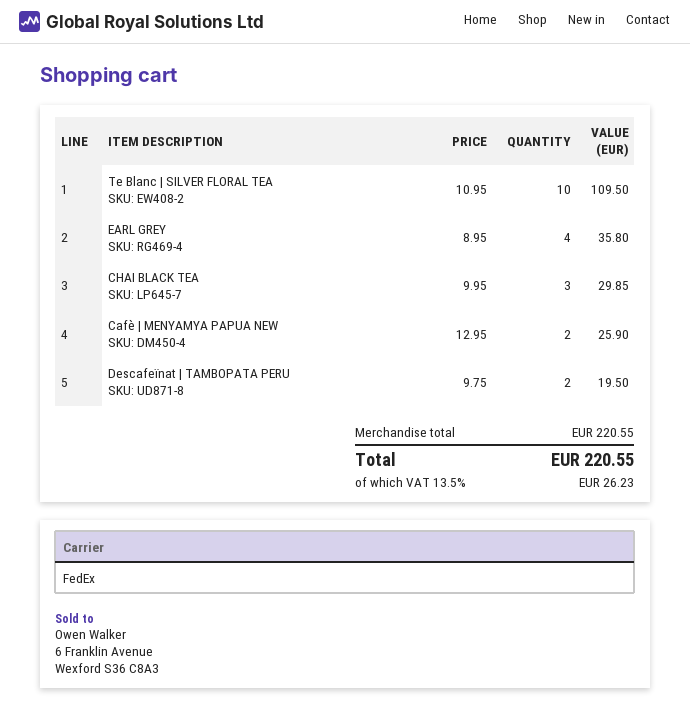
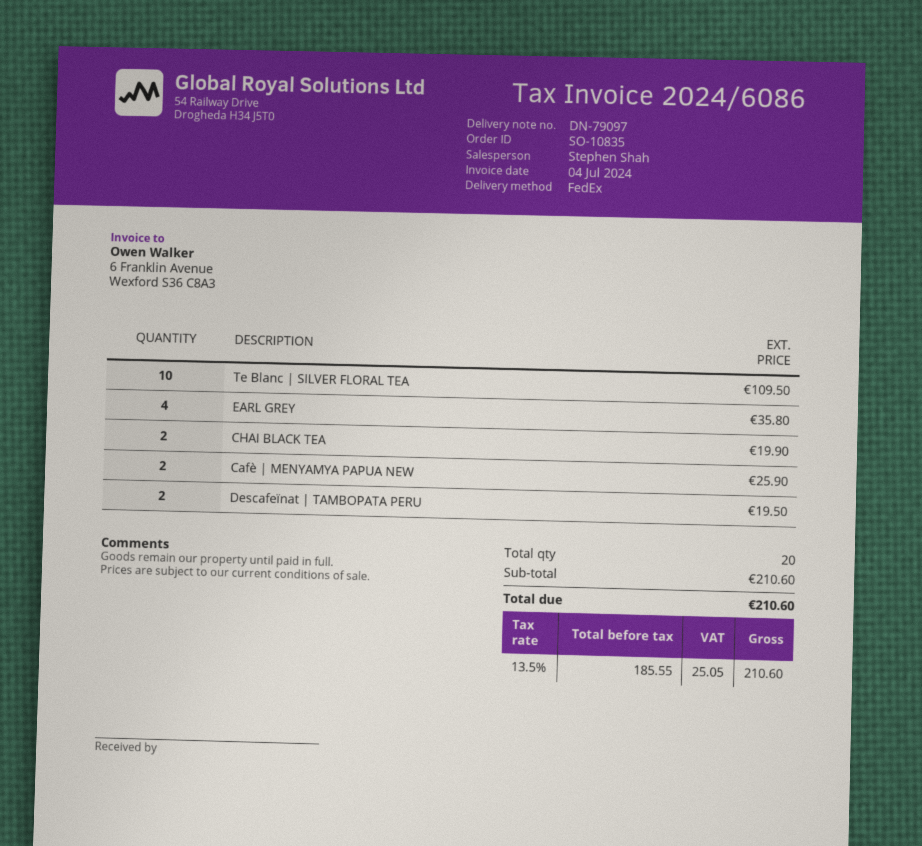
CHAI BLACK TEA: 3 for 29.85 -> 2 for 19.90
subtotal: 220.55 -> 210.60
tax: 13.5% = 26.23 -> 13.5% = 25.05
total: 220.55 -> 210.60

